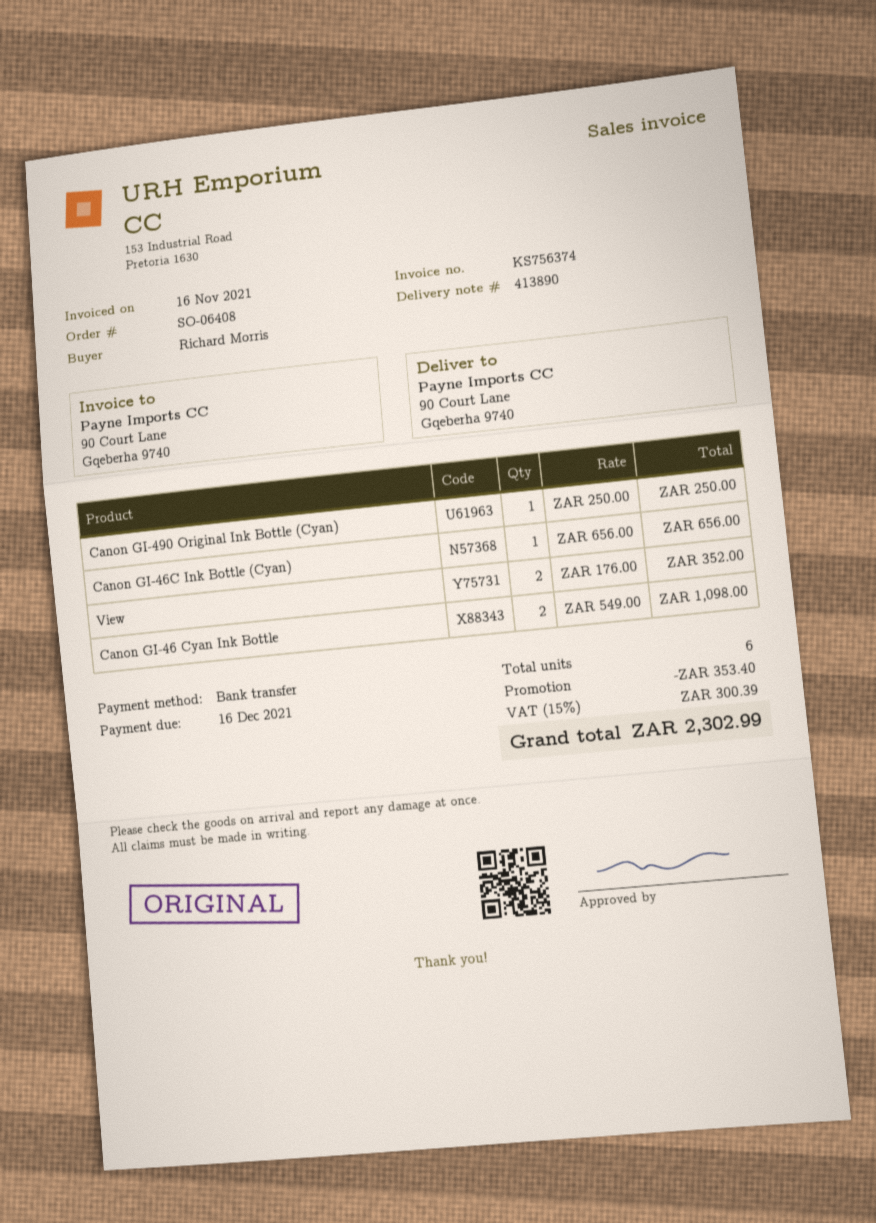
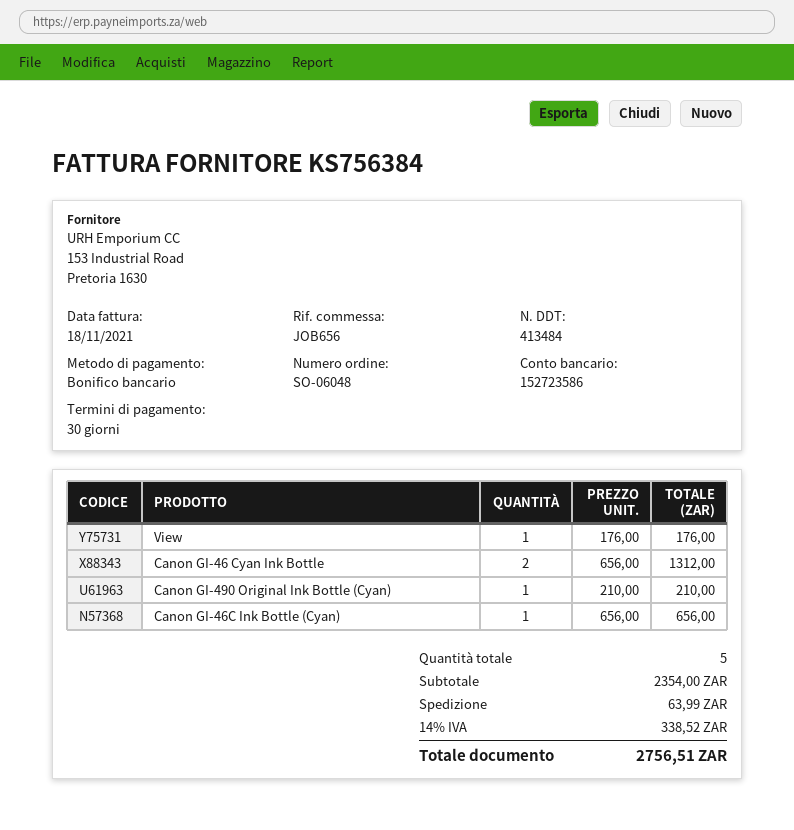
order number: SO-06408 -> SO-06048
delivery note number: 413890 -> 413484
invoice number: KS756374 -> KS756384
invoice date: 2021-11-16 -> 2021-11-18
Canon GI-490 Original Ink Bottle (Cyan): 1 x 250.00 = 250.00 -> 1 x 210.00 = 210.00
View: 2 x 176.00 = 352.00 -> 1 x 176.00 = 176.00
Canon GI-46 Cyan Ink Bottle: 2 x 549.00 = 1098.00 -> 2 x 656.00 = 1312.00
total quantity: 6 -> 5
discount: 353.40 -> none
shipping: none -> 63.99
tax: 15% = 300.39 -> 14% = 338.52
total: 2302.99 -> 2756.51

